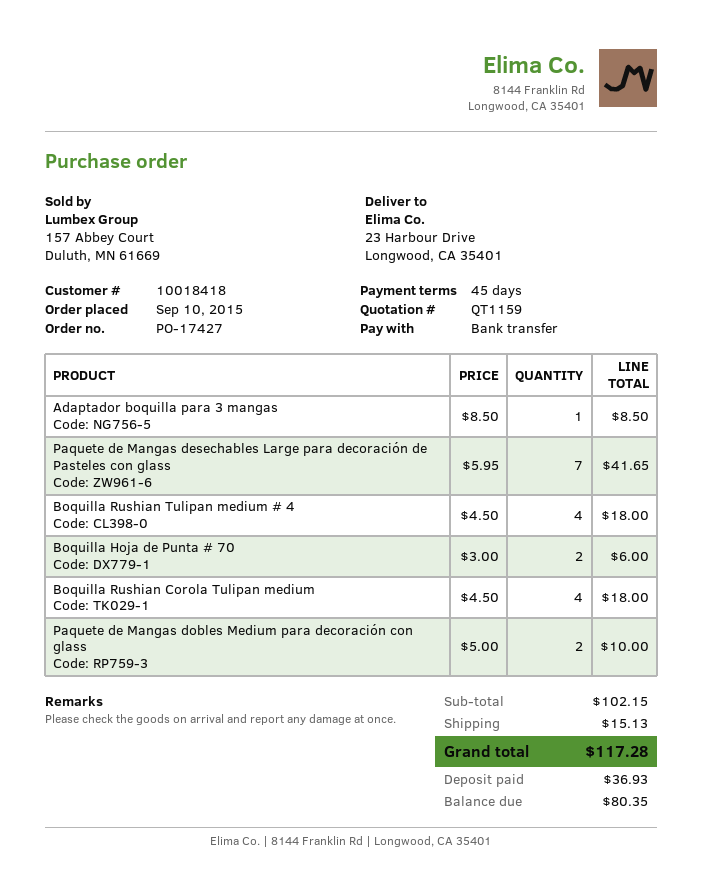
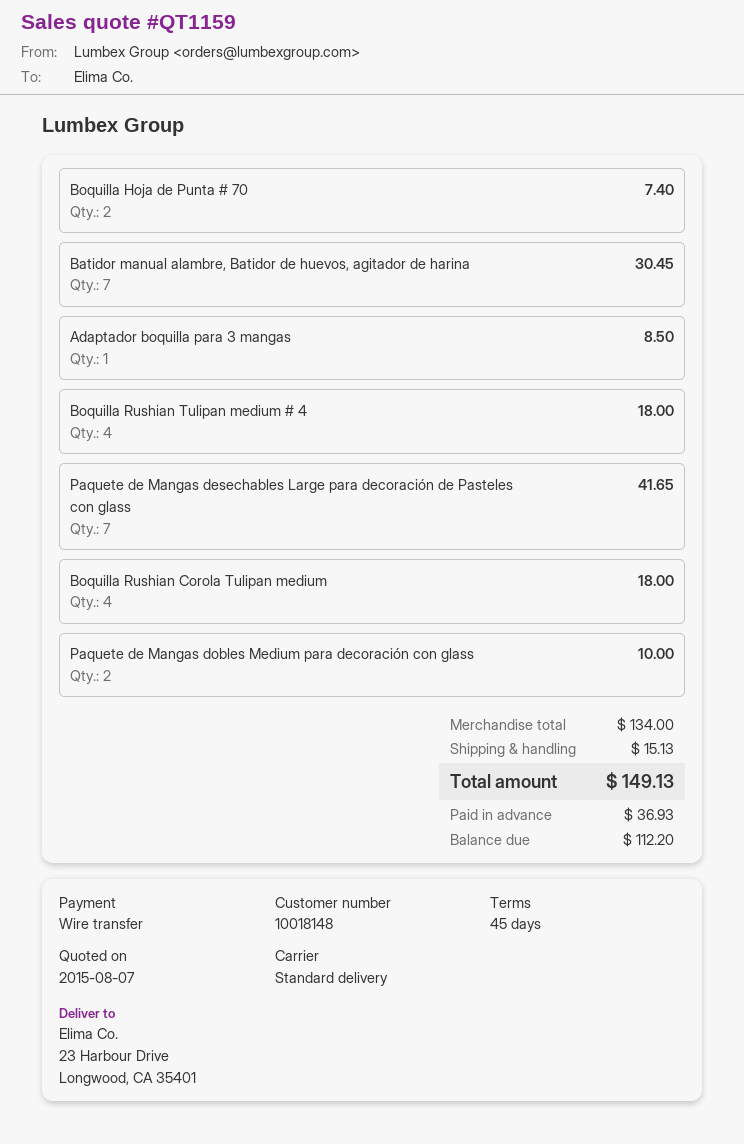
customer number: 10018418 -> 10018148
Boquilla Hoja de Punta # 70: 2 for 6.00 -> 2 for 7.40
Batidor manual alambre, Batidor de huevos, agitador de harina: none -> 7 for 30.45
subtotal: 102.15 -> 134.00
total: 117.28 -> 149.13
balance: 80.35 -> 112.20

